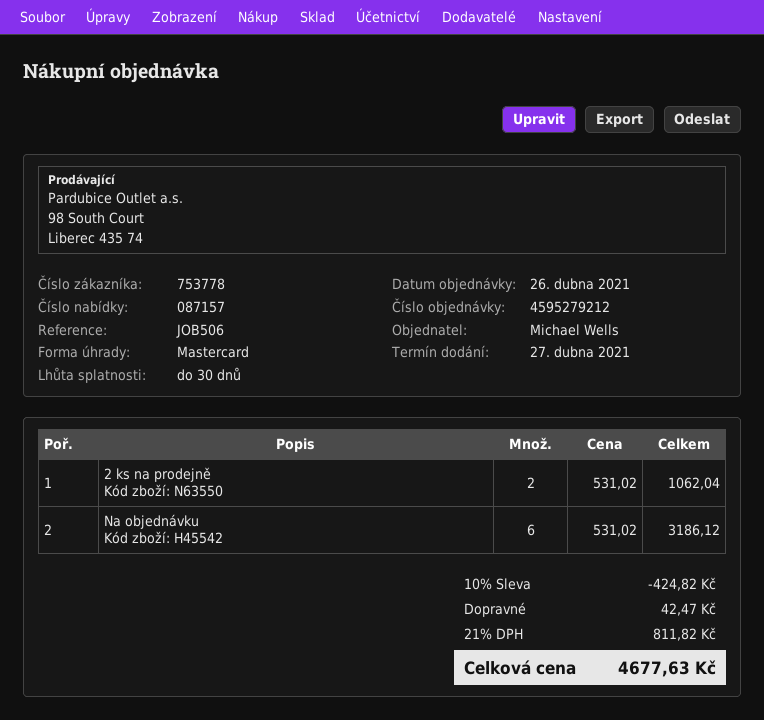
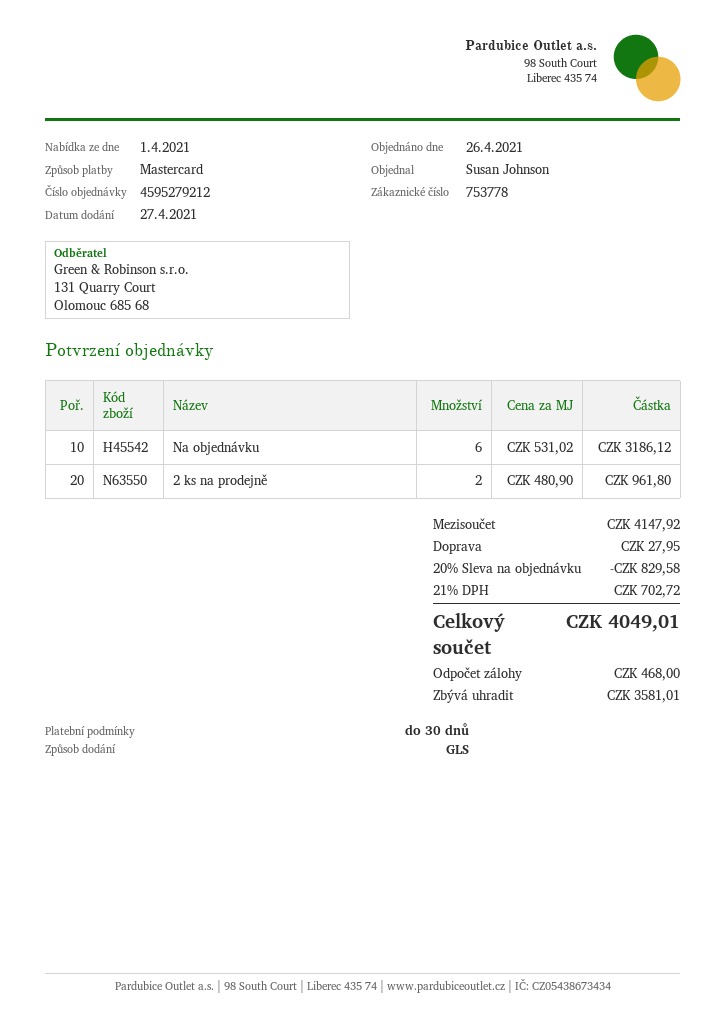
ordered by: Michael Wells -> Susan Johnson
2 ks na prodejně: 2 x 531.02 = 1062.04 -> 2 x 480.90 = 961.80
discount: 10% = 424.82 -> 20% = 829.58
shipping: 42.47 -> 27.95
tax: 21% = 811.82 -> 21% = 702.72
total: 4677.63 -> 4049.01

